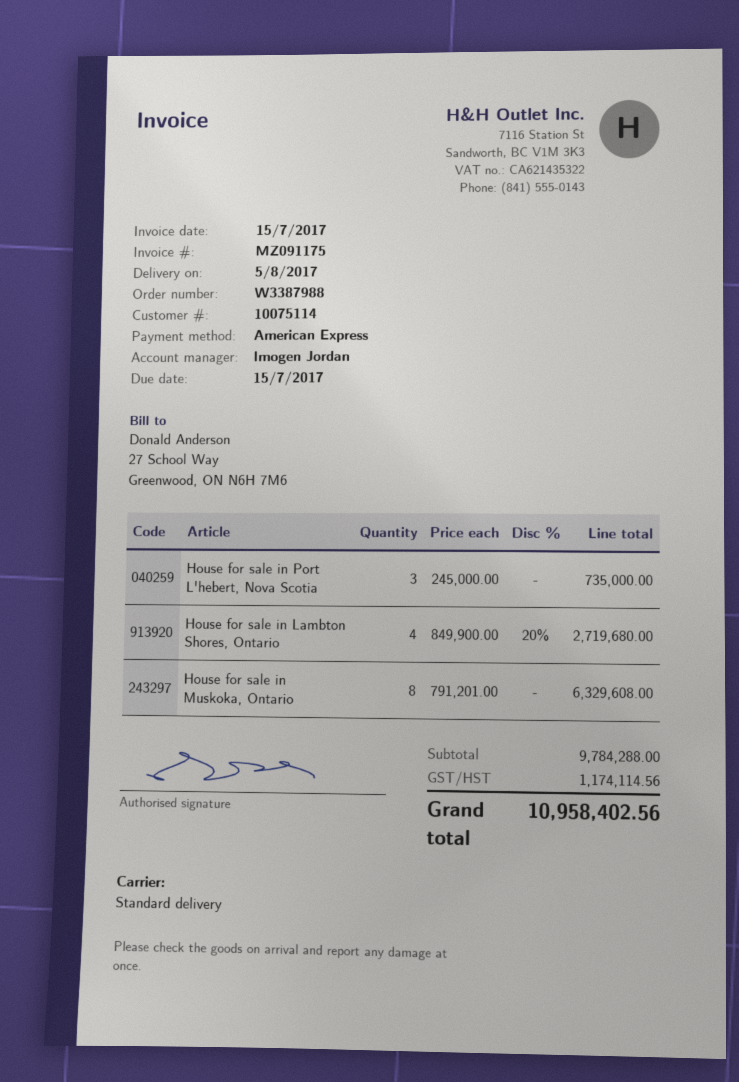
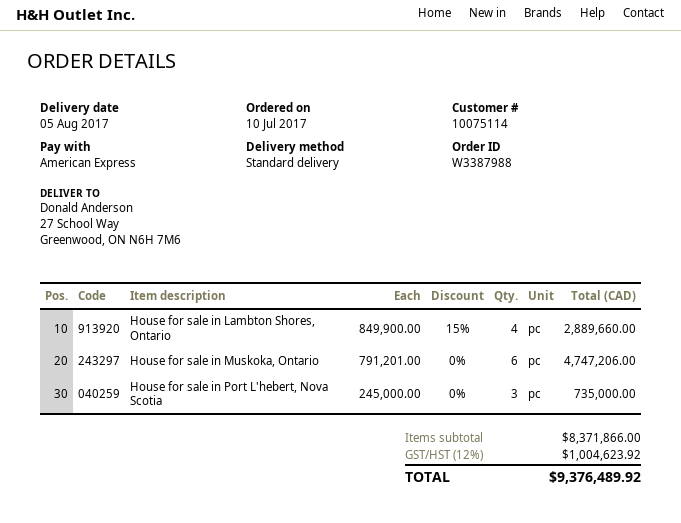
House for sale in Lambton Shores, Ontario: 4 x 849900.00 - 20% = 2719680.00 -> 4 x 849900.00 - 15% = 2889660.00
House for sale in Muskoka, Ontario: 8 x 791201.00 = 6329608.00 -> 6 x 791201.00 = 4747206.00
subtotal: 9784288.00 -> 8371866.00
tax: 1174114.56 -> 1004623.92
total: 10958402.56 -> 9376489.92

